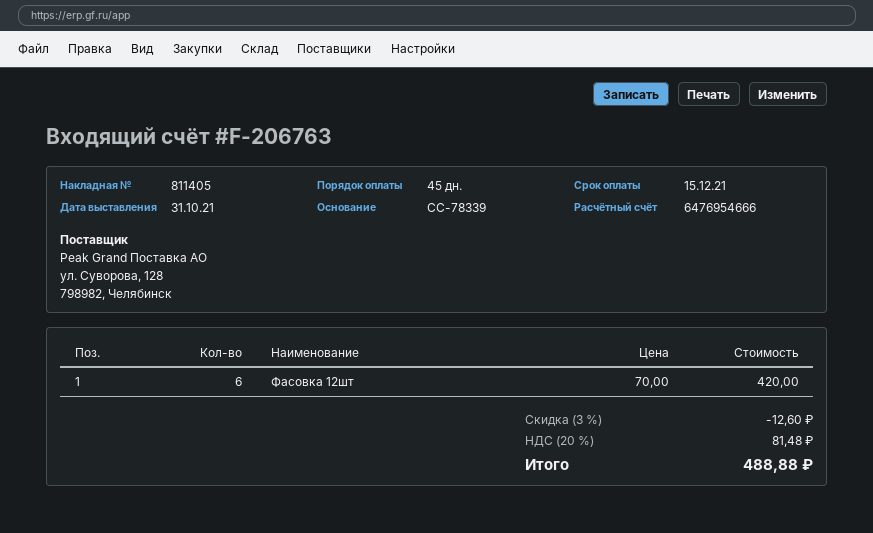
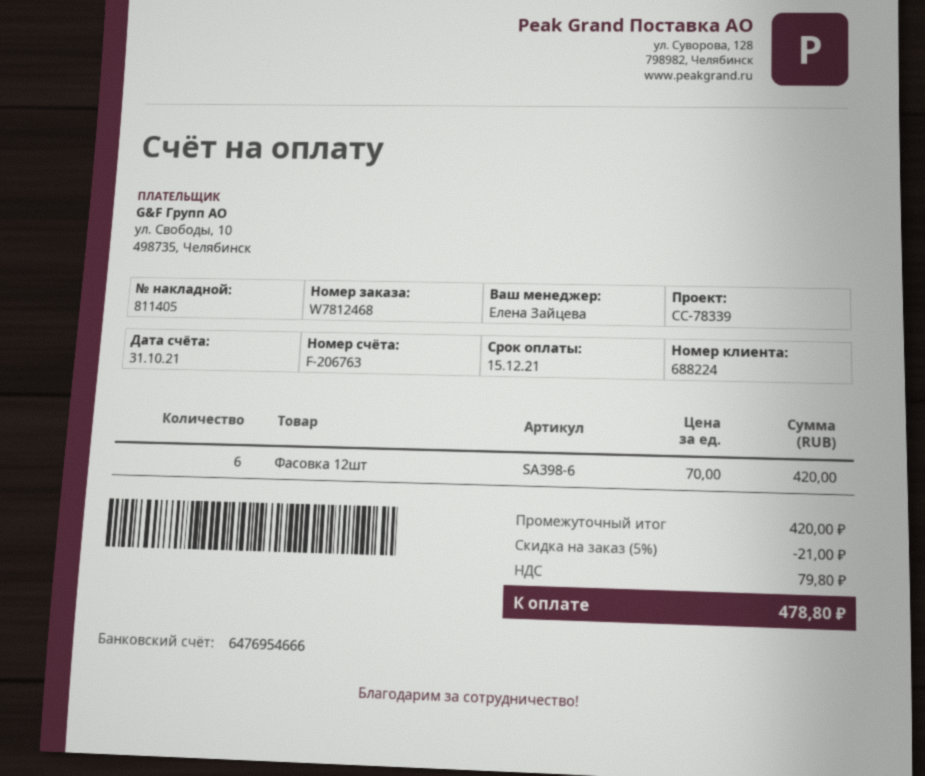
discount: 3% = 12.60 -> 5% = 21.00
tax: 81.48 -> 79.80
total: 488.88 -> 478.80

